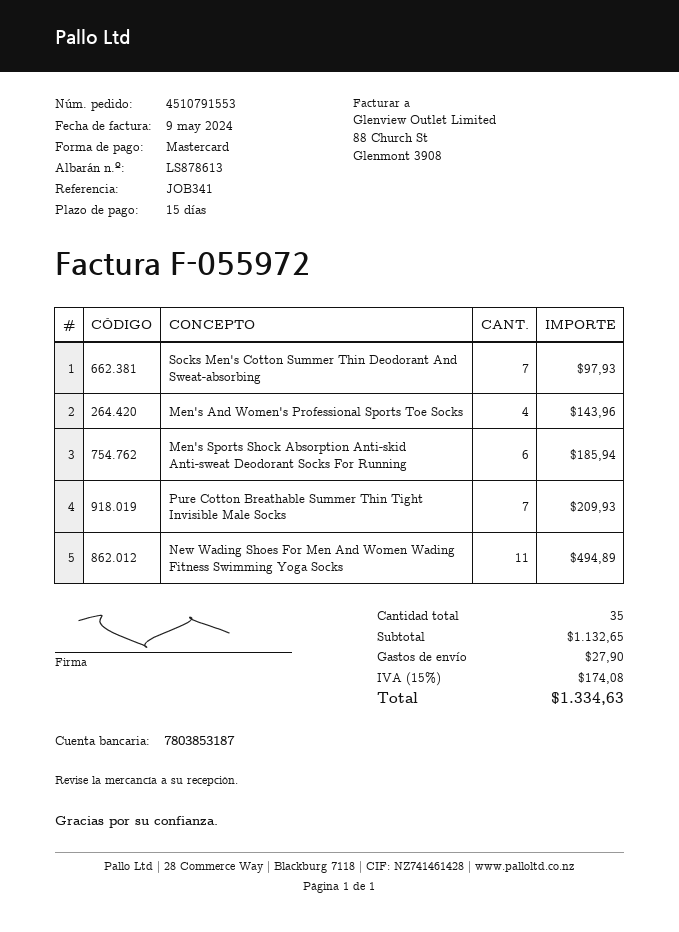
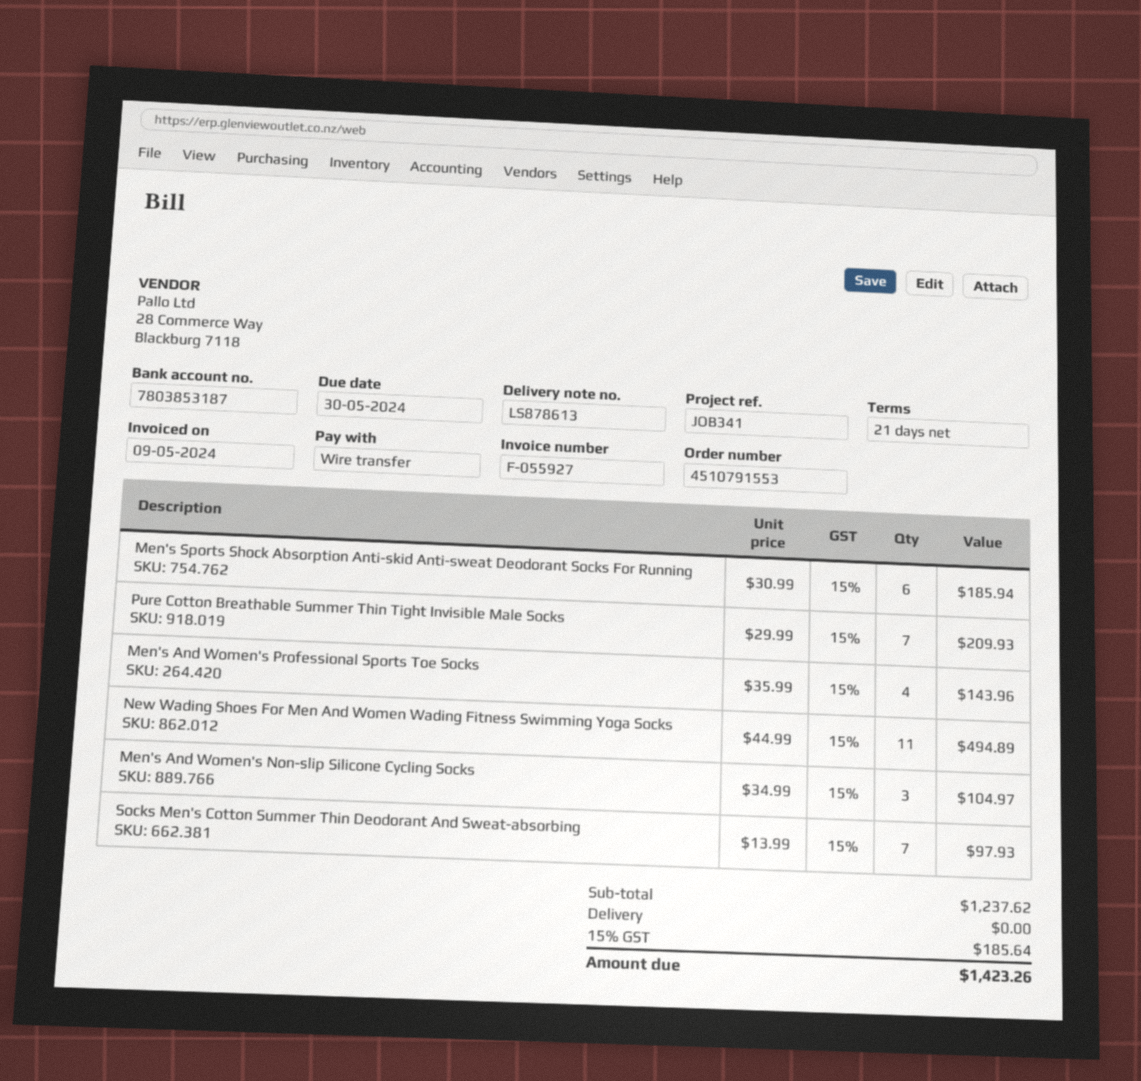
invoice number: F-055972 -> F-055927
payment terms: 15 days -> 21 days
payment method: Mastercard -> bank transfer
Men's And Women's Non-slip Silicone Cycling Socks: none -> 3 for 104.97
subtotal: 1132.65 -> 1237.62
shipping: 27.90 -> 0.00
tax: 15% = 174.08 -> 15% = 185.64
total: 1334.63 -> 1423.26

